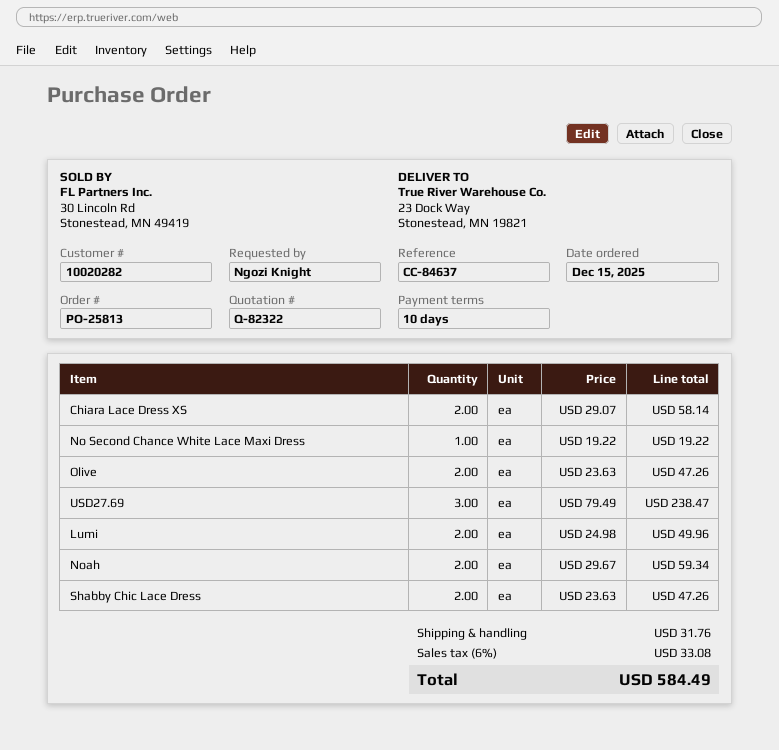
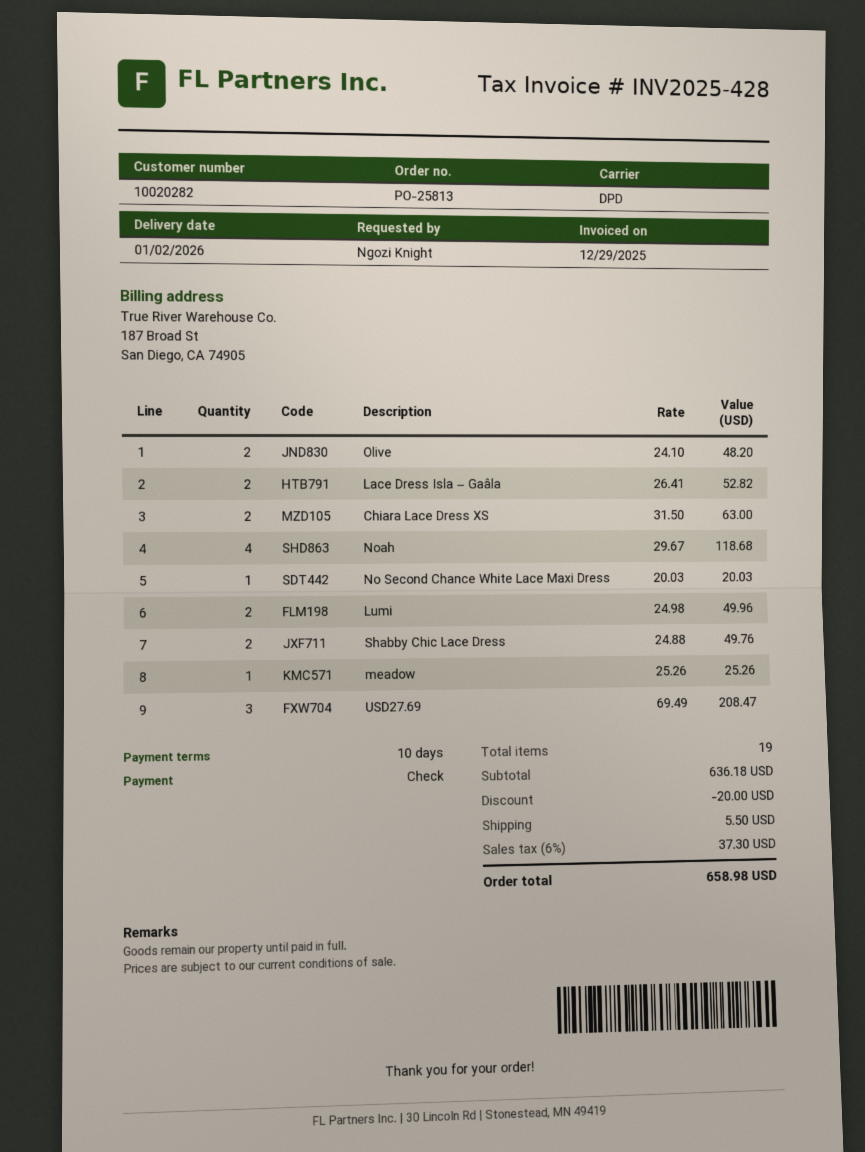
Chiara Lace Dress XS: 2 x 29.07 = 58.14 -> 2 x 31.50 = 63.00
No Second Chance White Lace Maxi Dress: 1 x 19.22 = 19.22 -> 1 x 20.03 = 20.03
Olive: 2 x 23.63 = 47.26 -> 2 x 24.10 = 48.20
USD27.69: 3 x 79.49 = 238.47 -> 3 x 69.49 = 208.47
Noah: 2 x 29.67 = 59.34 -> 4 x 29.67 = 118.68
Shabby Chic Lace Dress: 2 x 23.63 = 47.26 -> 2 x 24.88 = 49.76
Lace Dress Isla – Gaâla: none -> 2 x 26.41 = 52.82
meadow: none -> 1 x 25.26 = 25.26
discount: none -> 20.00
shipping: 31.76 -> 5.50
tax: 6% = 33.08 -> 6% = 37.30
total: 584.49 -> 658.98

